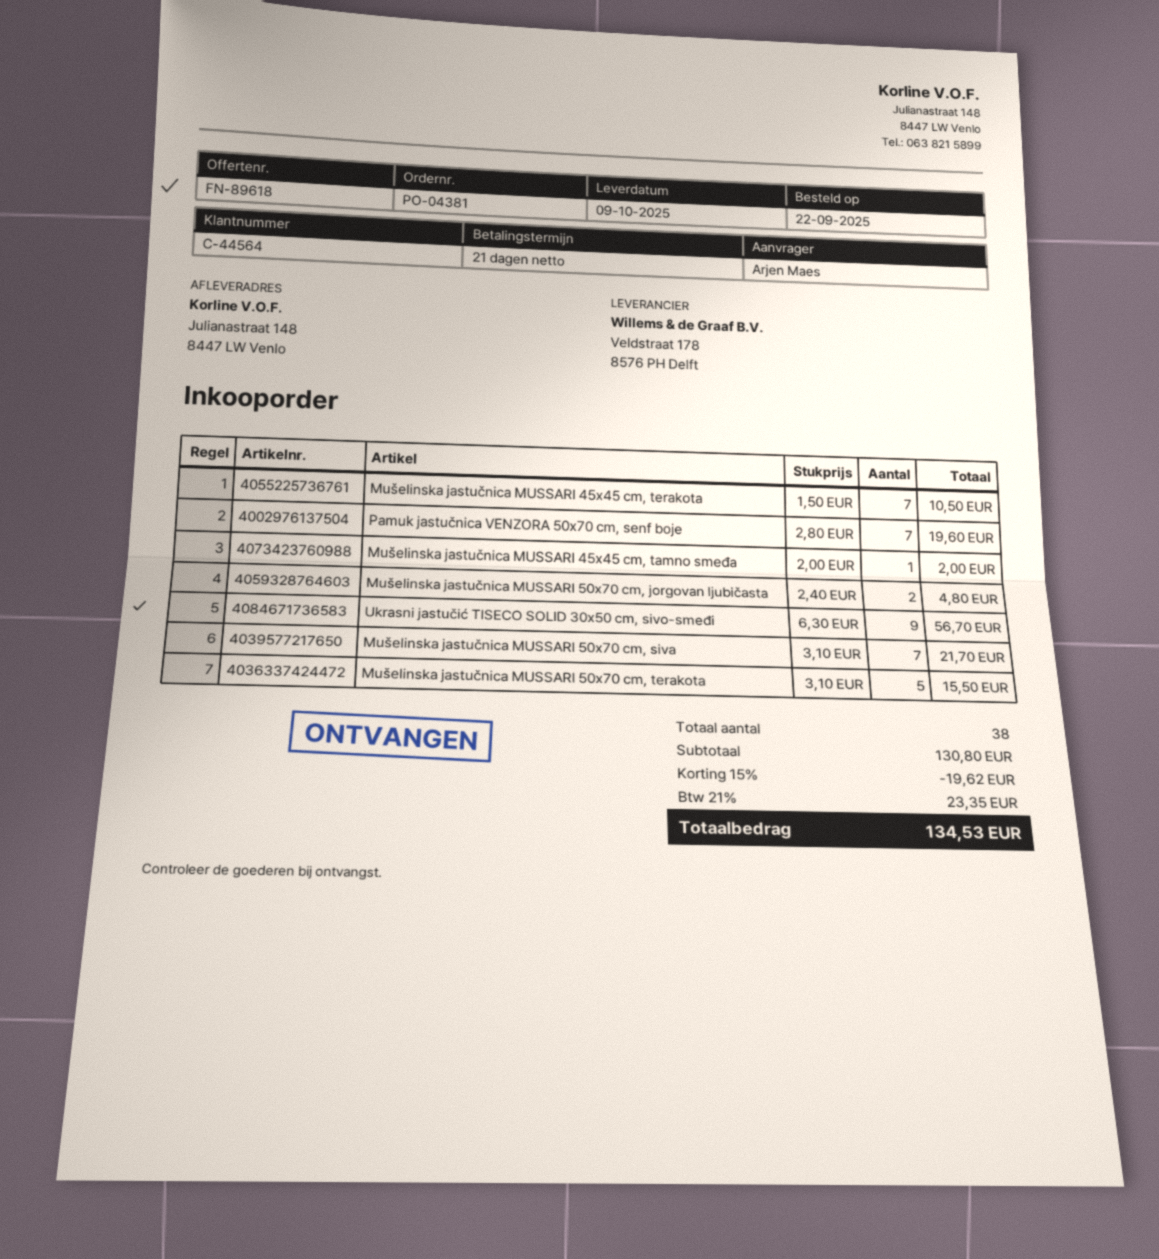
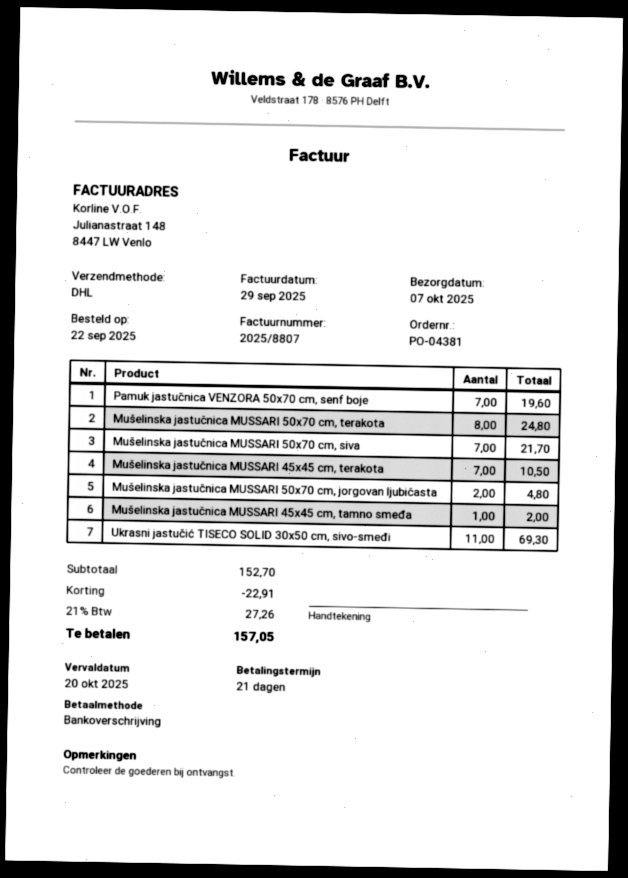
delivery date: 2025-10-09 -> 2025-10-07
Ukrasni jastučić TISECO SOLID 30x50 cm, sivo-smeđi: 9 for 56.70 -> 11 for 69.30
Mušelinska jastučnica MUSSARI 50x70 cm, terakota: 5 for 15.50 -> 8 for 24.80
subtotal: 130.80 -> 152.70
discount: 19.62 -> 22.91
tax: 21% = 23.35 -> 21% = 27.26
total: 134.53 -> 157.05

